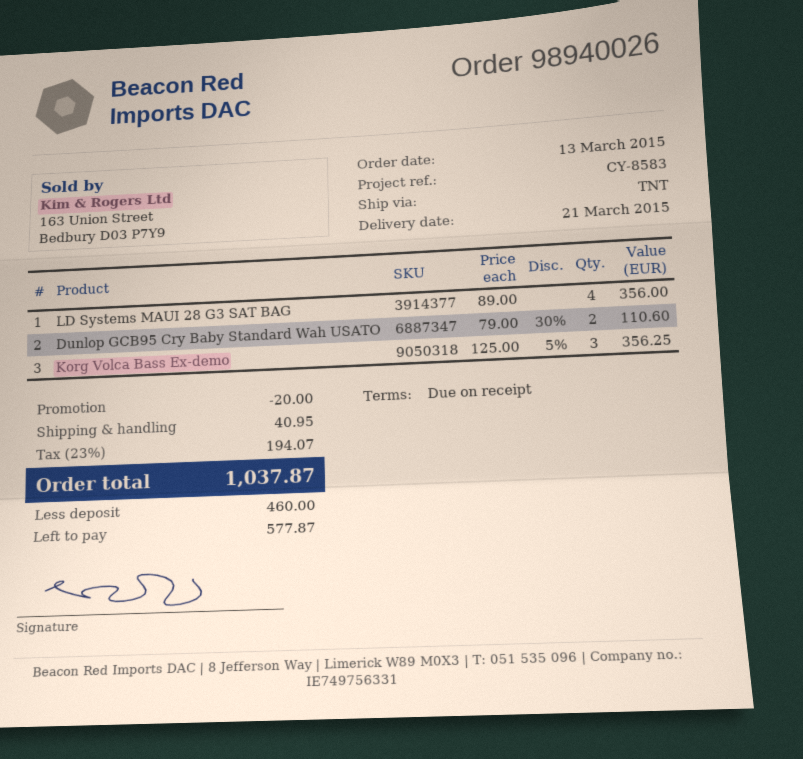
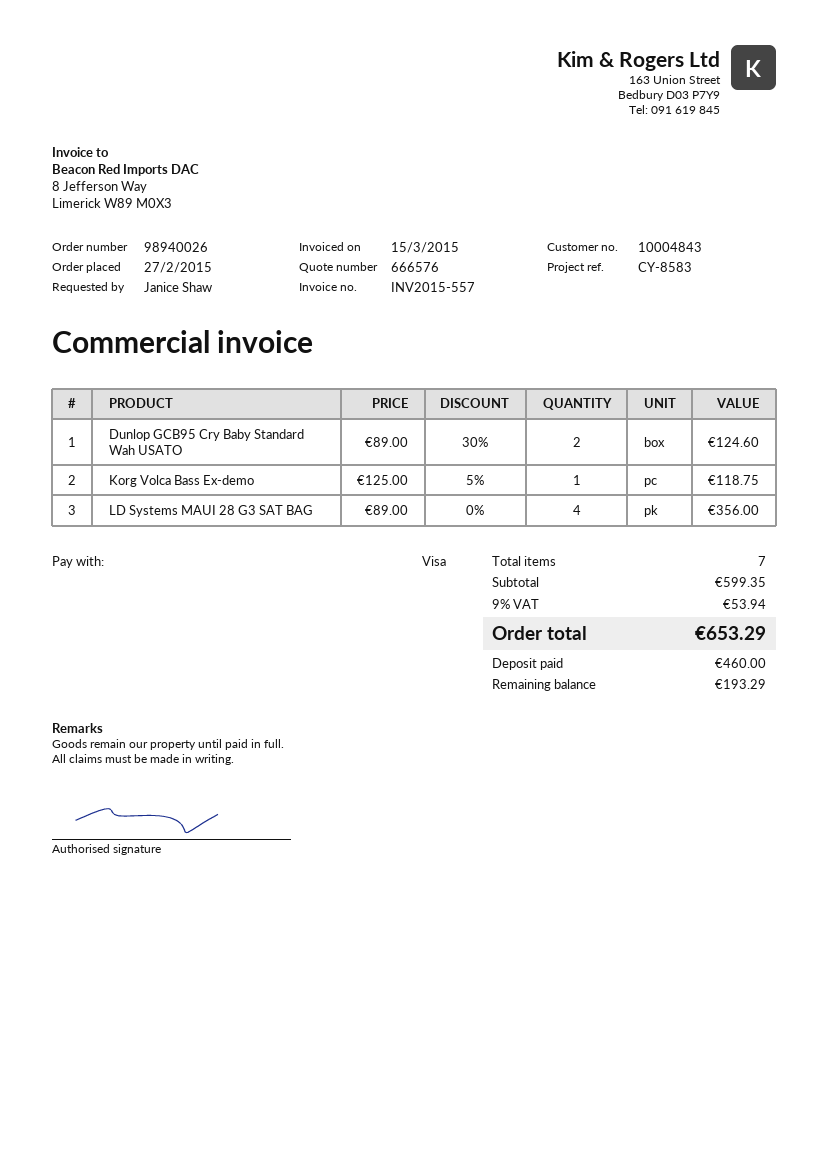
order date: 2015-03-13 -> 2015-02-27
Dunlop GCB95 Cry Baby Standard Wah USATO: 2 x 79.00 - 30% = 110.60 -> 2 x 89.00 - 30% = 124.60
Korg Volca Bass Ex-demo: 3 x 125.00 - 5% = 356.25 -> 1 x 125.00 - 5% = 118.75
discount: 20.00 -> none
shipping: 40.95 -> none
tax: 23% = 194.07 -> 9% = 53.94
total: 1037.87 -> 653.29
balance: 577.87 -> 193.29

